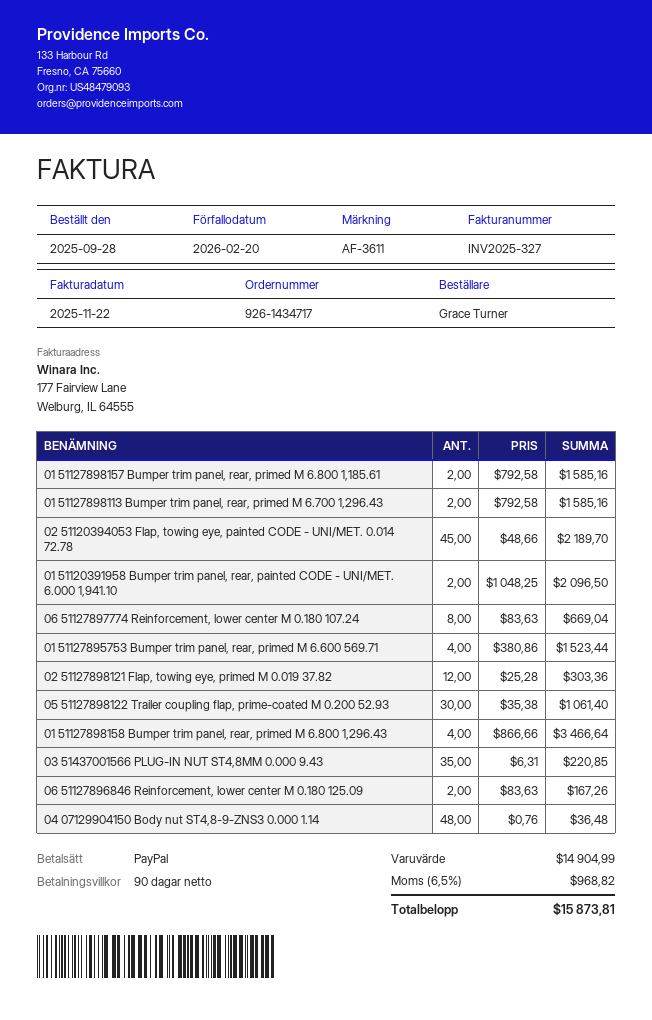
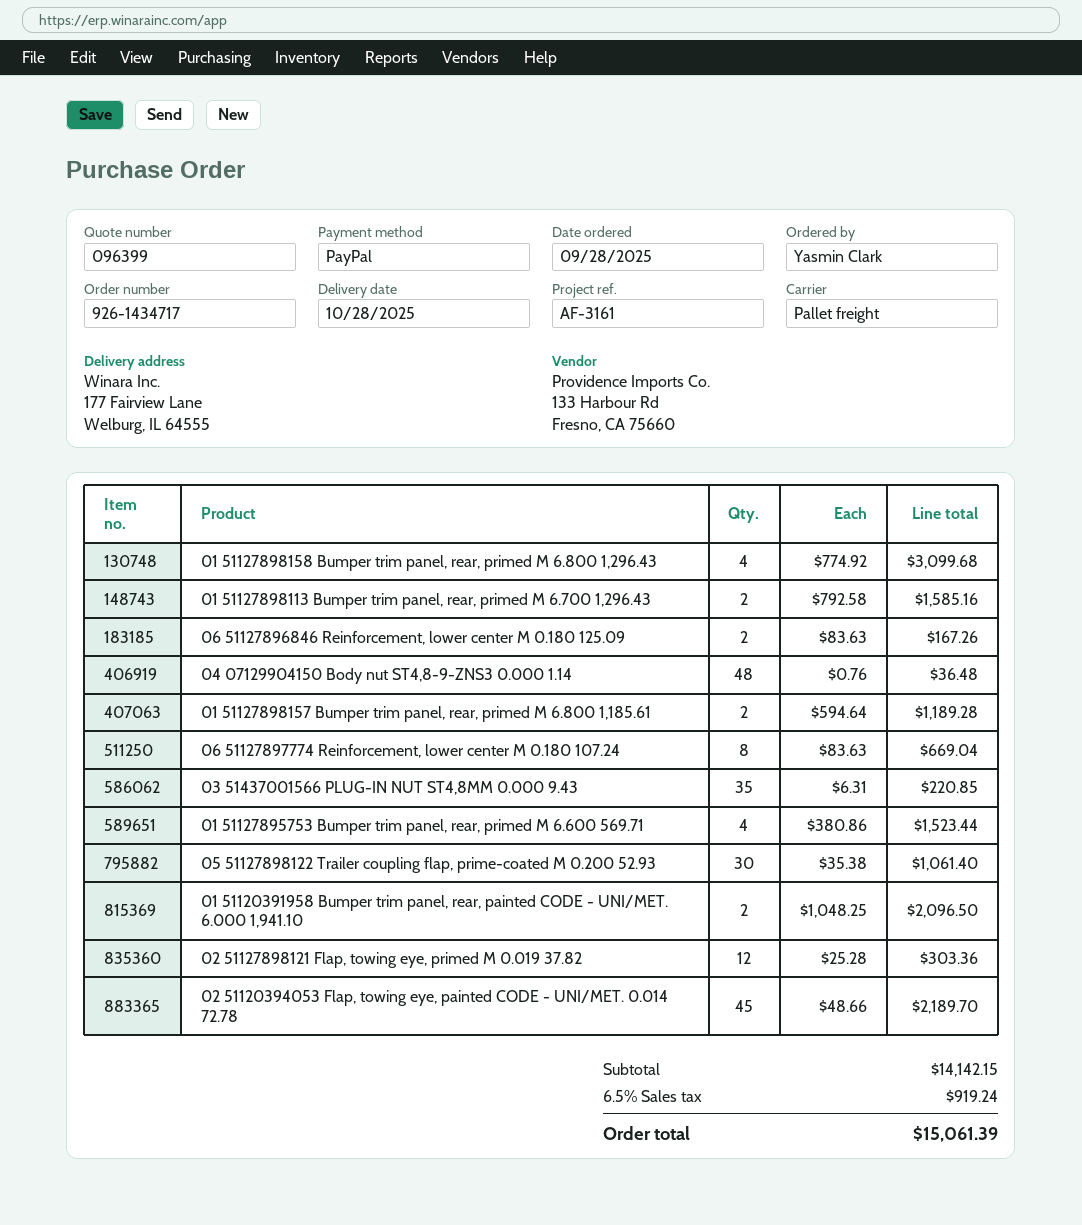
reference: AF-3611 -> AF-3161
ordered by: Grace Turner -> Yasmin Clark
01 51127898157 Bumper trim panel, rear, primed M 6.800 1,185.61: 2 x 792.58 = 1585.16 -> 2 x 594.64 = 1189.28
01 51127898158 Bumper trim panel, rear, primed M 6.800 1,296.43: 4 x 866.66 = 3466.64 -> 4 x 774.92 = 3099.68
subtotal: 14904.99 -> 14142.15
tax: 6.5% = 968.82 -> 6.5% = 919.24
total: 15873.81 -> 15061.39

